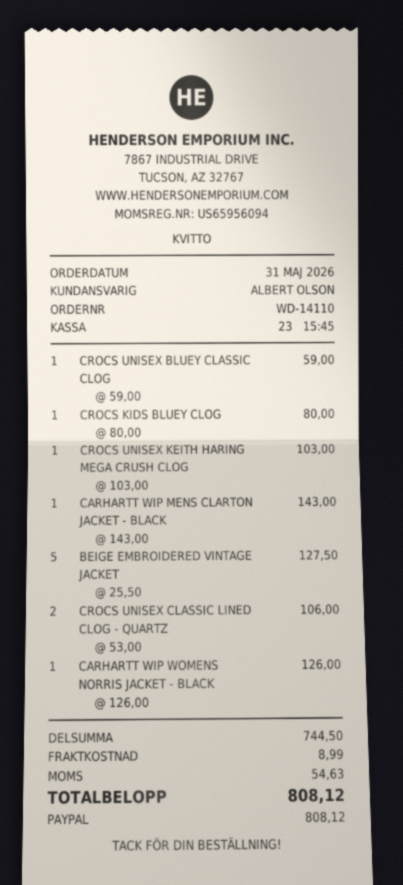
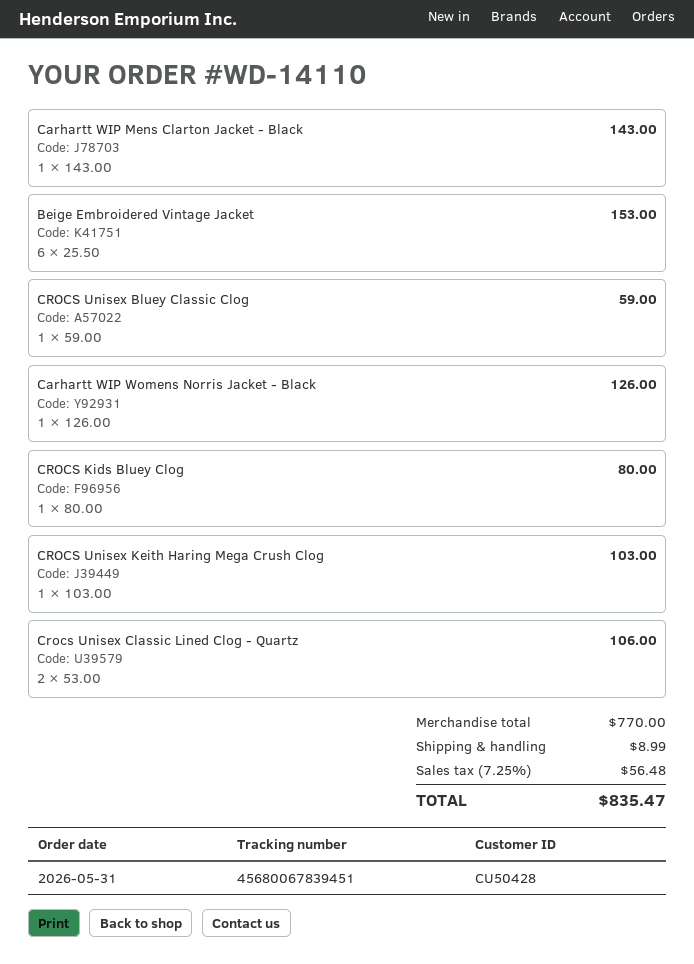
BEIGE EMBROIDERED VINTAGE JACKET: 5 x 25.50 = 127.50 -> 6 x 25.50 = 153.00
subtotal: 744.50 -> 770.00
tax: 54.63 -> 56.48
total: 808.12 -> 835.47

